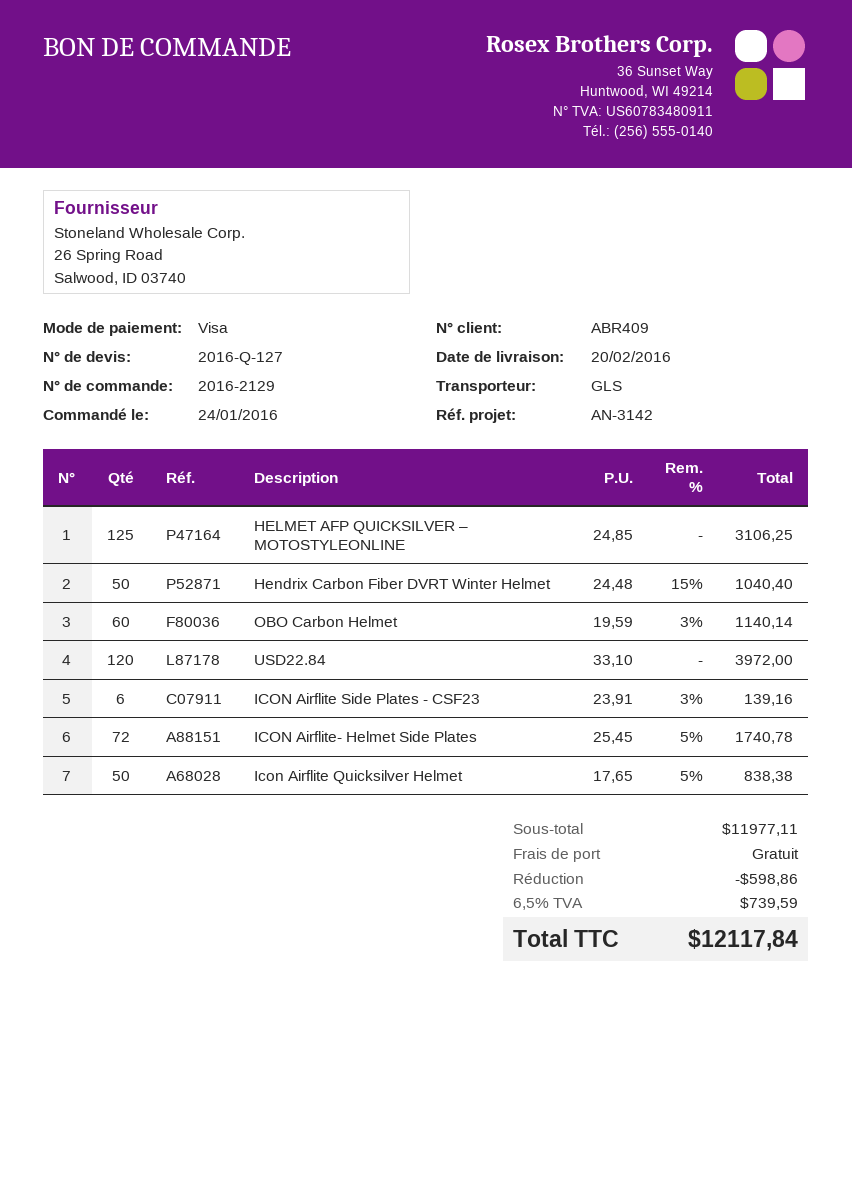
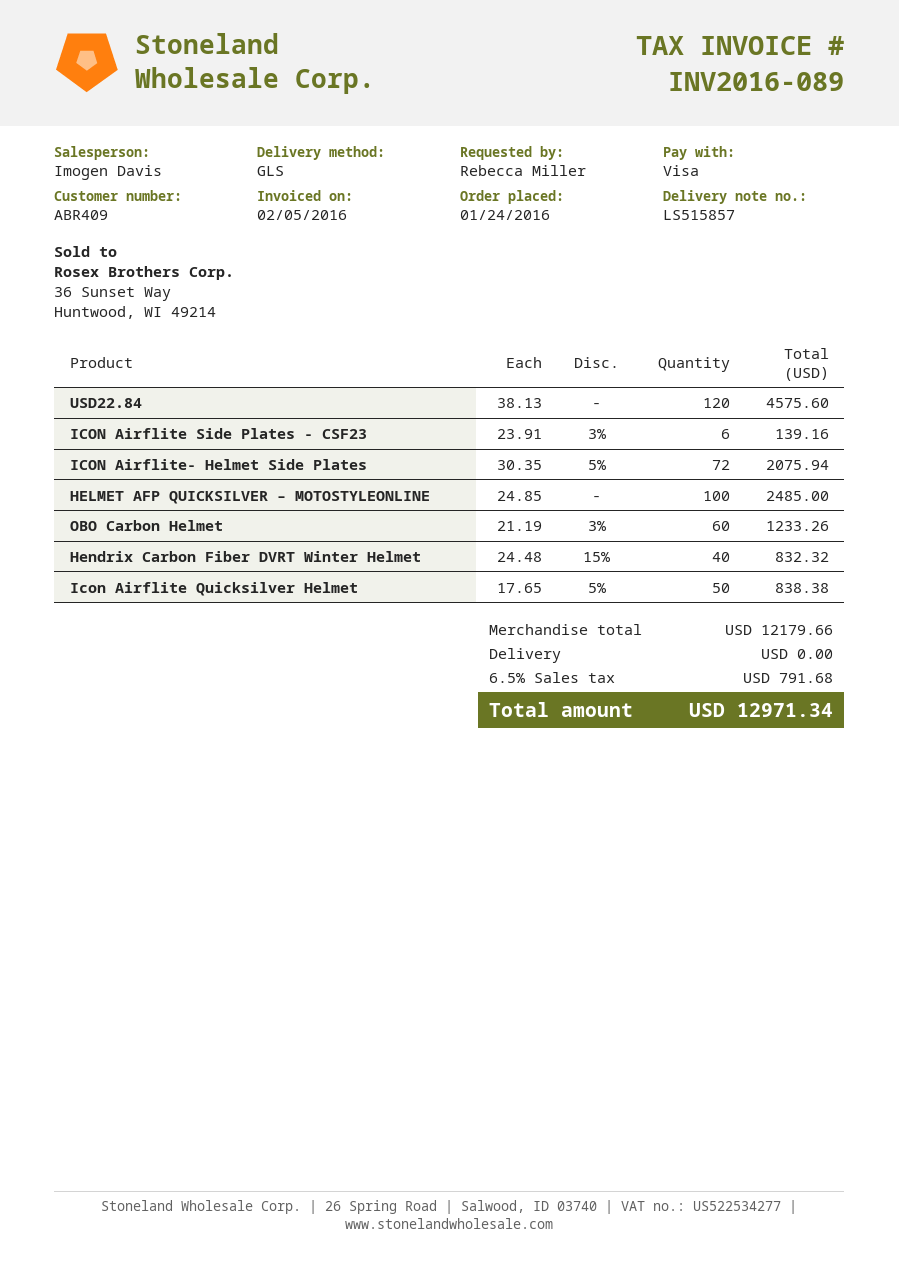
HELMET AFP QUICKSILVER – MOTOSTYLEONLINE: 125 x 24.85 = 3106.25 -> 100 x 24.85 = 2485.00
Hendrix Carbon Fiber DVRT Winter Helmet: 50 x 24.48 - 15% = 1040.40 -> 40 x 24.48 - 15% = 832.32
OBO Carbon Helmet: 60 x 19.59 - 3% = 1140.14 -> 60 x 21.19 - 3% = 1233.26
USD22.84: 120 x 33.10 = 3972.00 -> 120 x 38.13 = 4575.60
ICON Airflite- Helmet Side Plates: 72 x 25.45 - 5% = 1740.78 -> 72 x 30.35 - 5% = 2075.94
subtotal: 11977.11 -> 12179.66
discount: 598.86 -> none
tax: 6.5% = 739.59 -> 6.5% = 791.68
total: 12117.84 -> 12971.34

